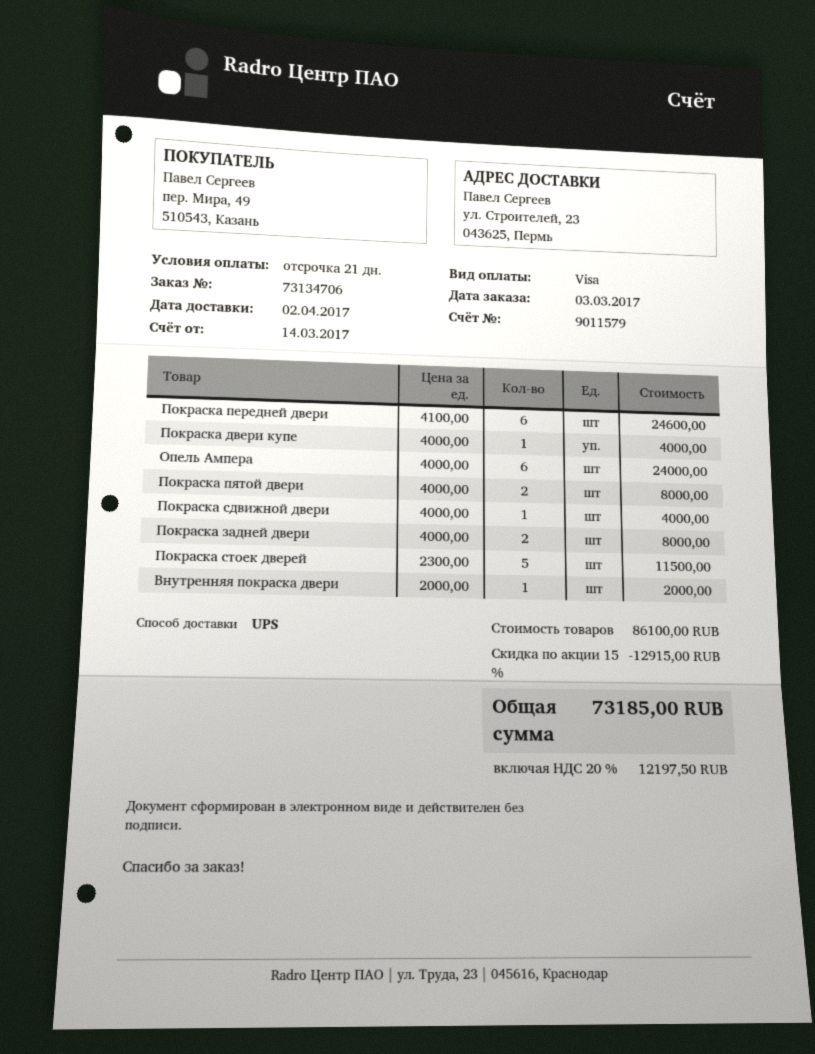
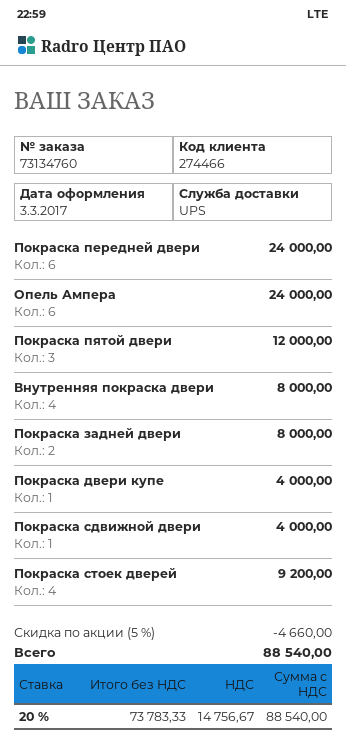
order number: 73134706 -> 73134760
Покраска передней двери: 6 for 24600.00 -> 6 for 24000.00
Покраска пятой двери: 2 for 8000.00 -> 3 for 12000.00
Покраска стоек дверей: 5 for 11500.00 -> 4 for 9200.00
Внутренняя покраска двери: 1 for 2000.00 -> 4 for 8000.00
discount: 15% = 12915.00 -> 5% = 4660.00
tax: 20% = 12197.50 -> 20% = 14756.67
total: 73185.00 -> 88540.00

